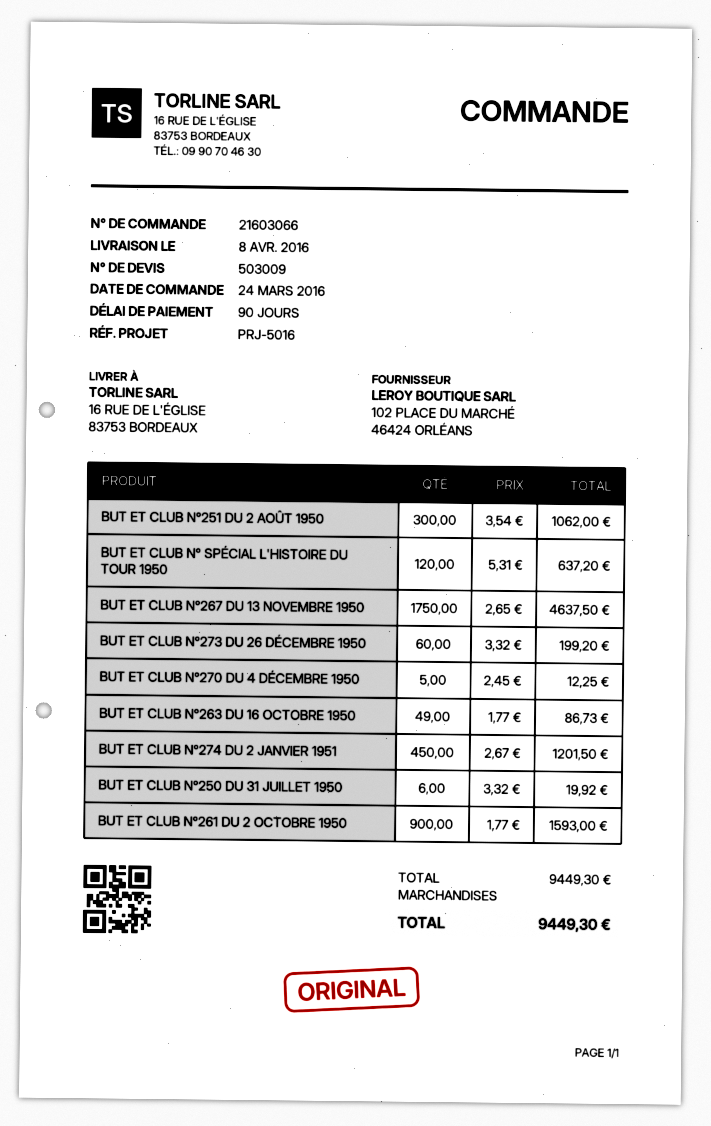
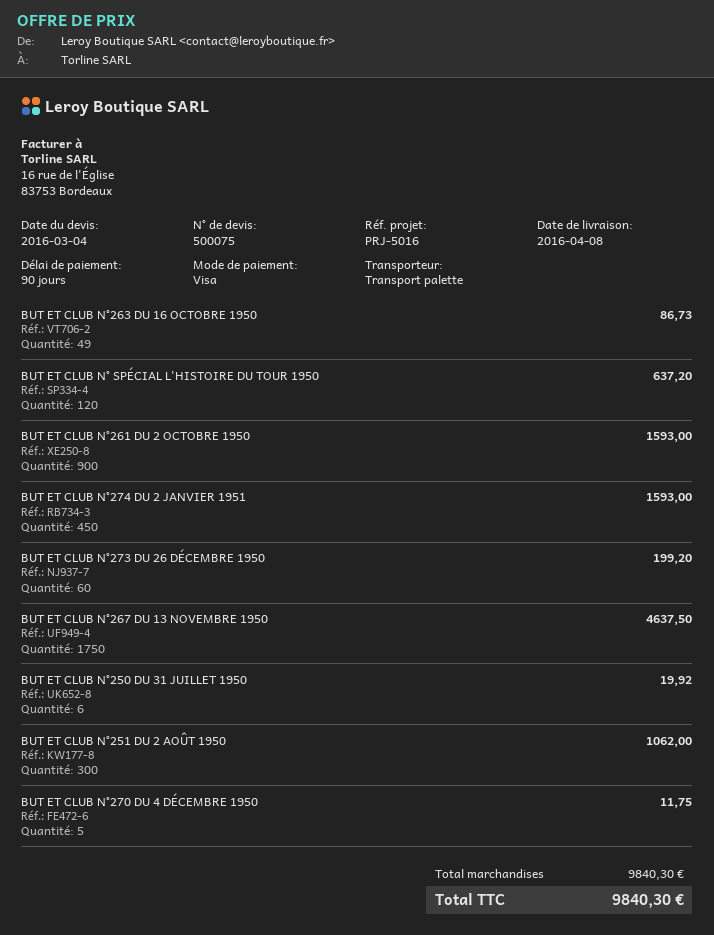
quote number: 503009 -> 500075
BUT ET CLUB N°270 DU 4 DÉCEMBRE 1950: 5 for 12.25 -> 5 for 11.75
BUT ET CLUB N°274 DU 2 JANVIER 1951: 450 for 1201.50 -> 450 for 1593.00
subtotal: 9449.30 -> 9840.30
total: 9449.30 -> 9840.30

